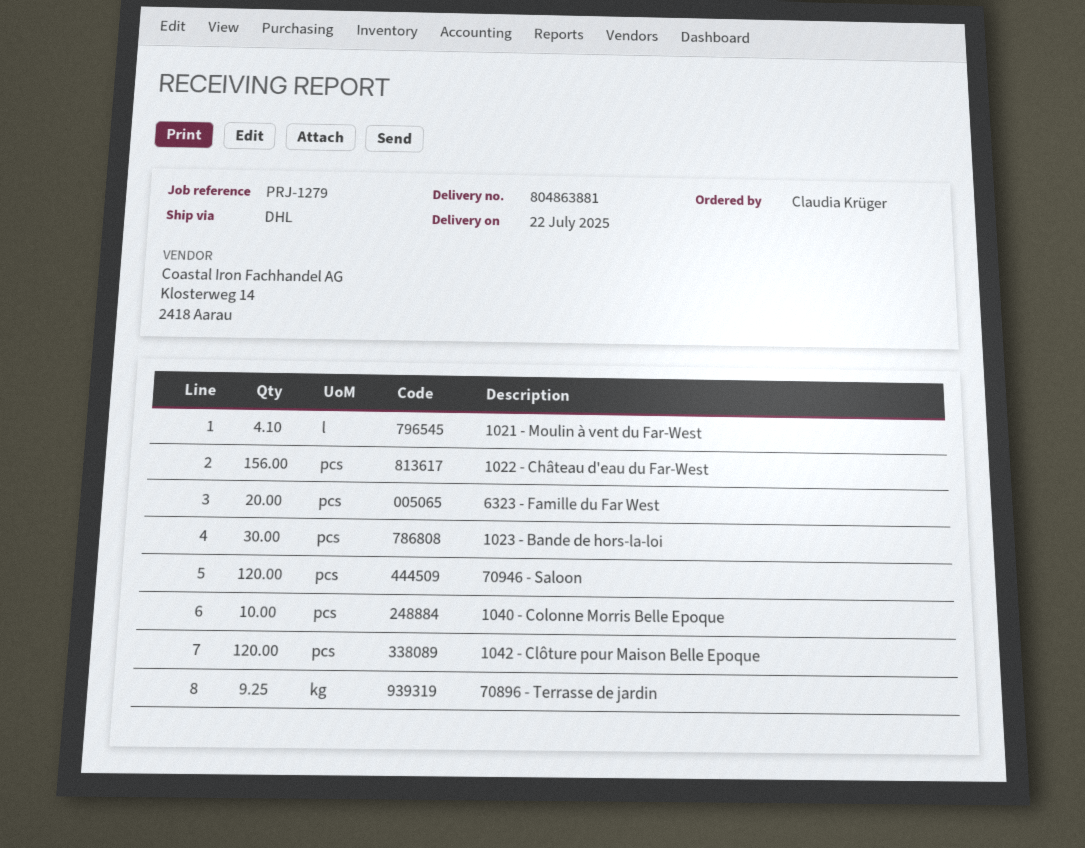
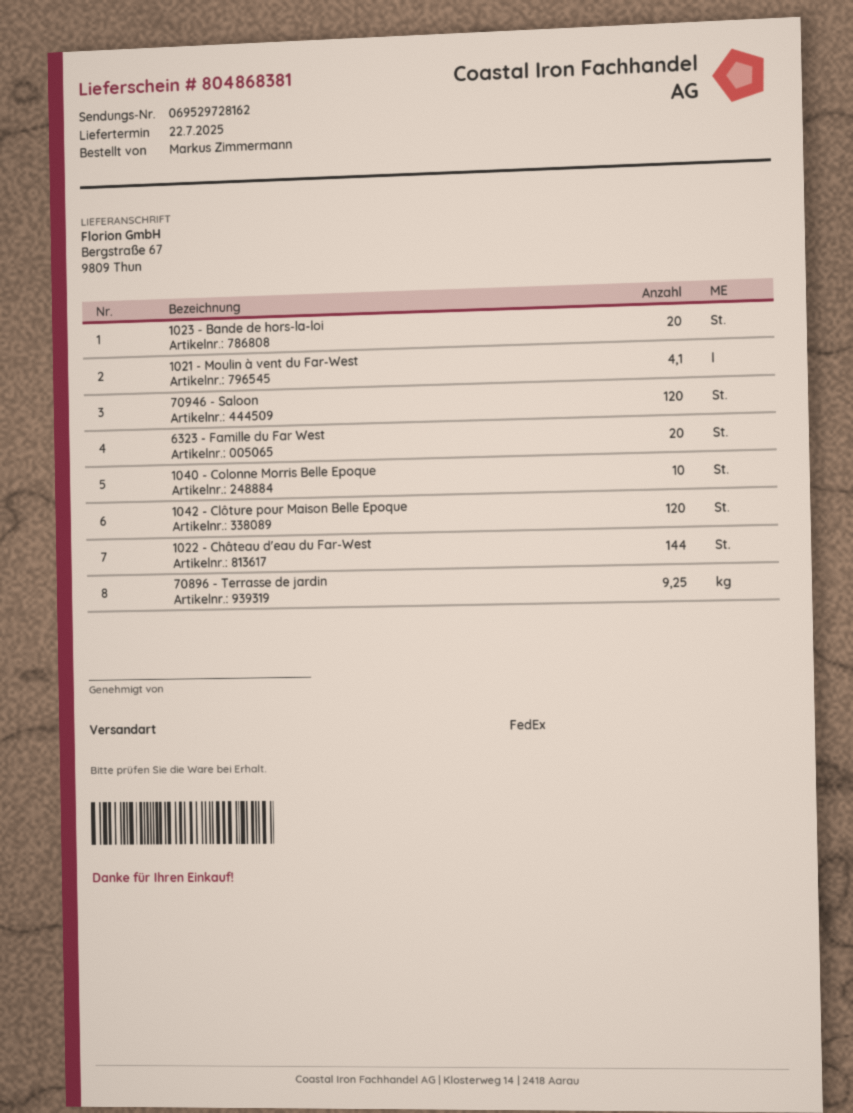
delivery note number: 804863881 -> 804868381
ordered by: Claudia Krüger -> Markus Zimmermann
shipping method: DHL -> FedEx
1022 - Château d'eau du Far-West: 156 -> 144
1023 - Bande de hors-la-loi: 30 -> 20

